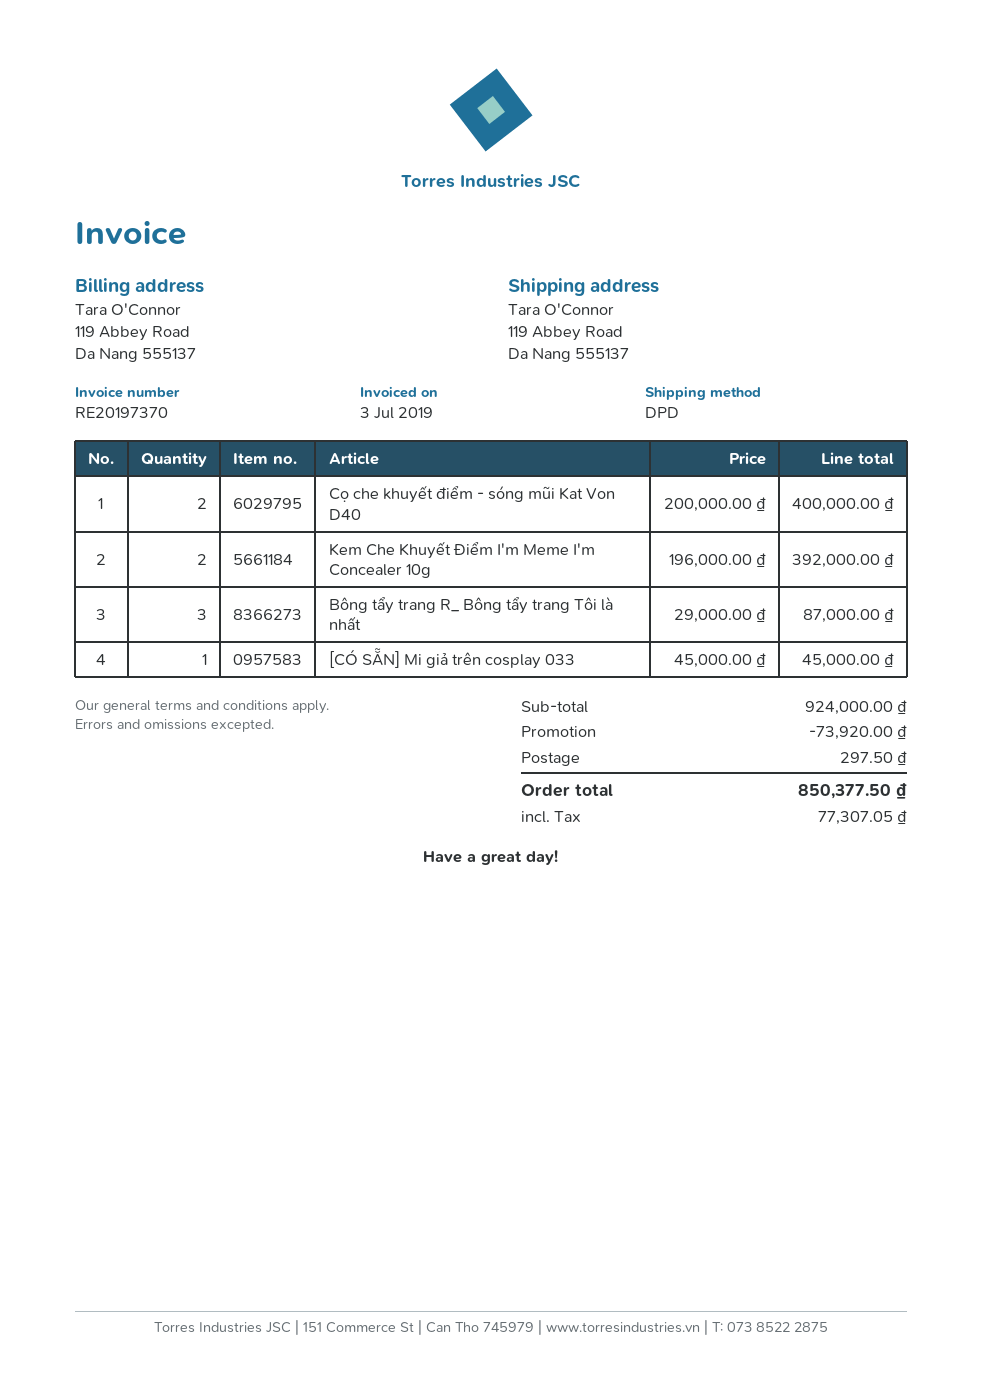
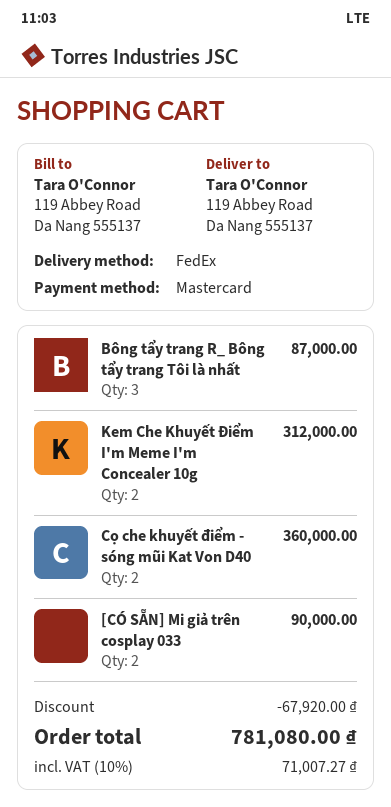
shipping method: DPD -> FedEx
Cọ che khuyết điểm - sóng mũi Kat Von D40: 2 for 400000.00 -> 2 for 360000.00
Kem Che Khuyết Điểm I'm Meme I'm Concealer 10g: 2 for 392000.00 -> 2 for 312000.00
[CÓ SẴN] Mi giả trên cosplay 033: 1 for 45000.00 -> 2 for 90000.00
discount: 73920.00 -> 67920.00
shipping: 297.50 -> none
tax: 77307.05 -> 71007.27
total: 850377.50 -> 781080.00

